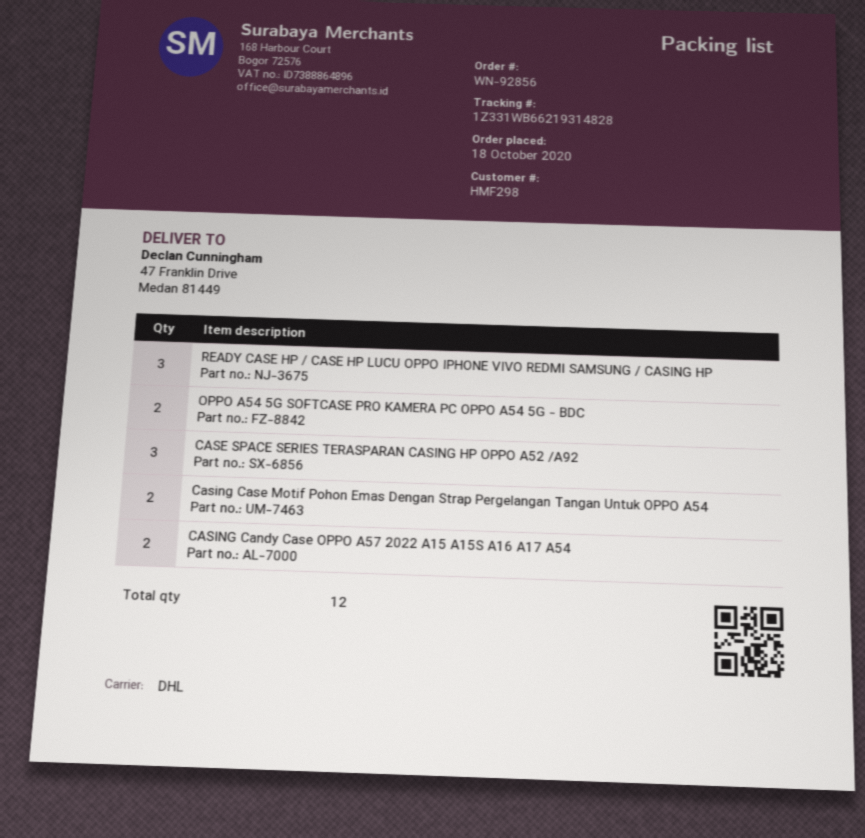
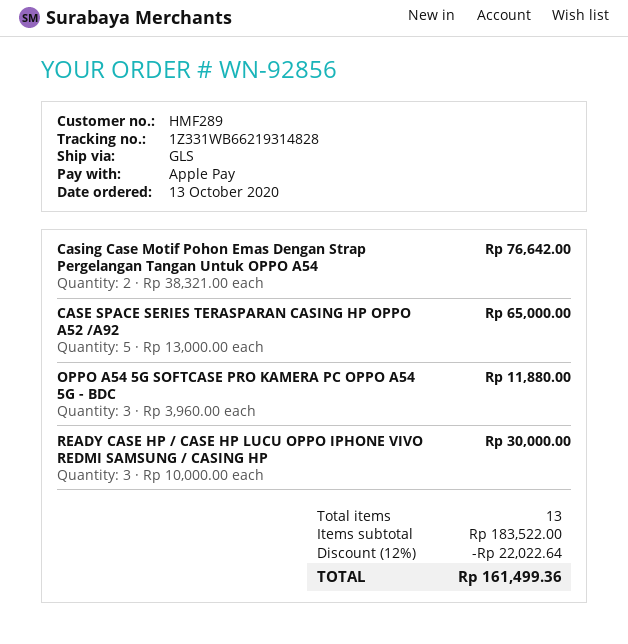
order date: 2020-10-18 -> 2020-10-13
customer number: HMF298 -> HMF289
shipping method: DHL -> GLS
OPPO A54 5G SOFTCASE PRO KAMERA PC OPPO A54 5G - BDC: 2 -> 3
CASE SPACE SERIES TERASPARAN CASING HP OPPO A52 /A92: 3 -> 5
CASING Candy Case OPPO A57 2022 A15 A15S A16 A17 A54: 2 -> none
total quantity: 12 -> 13

